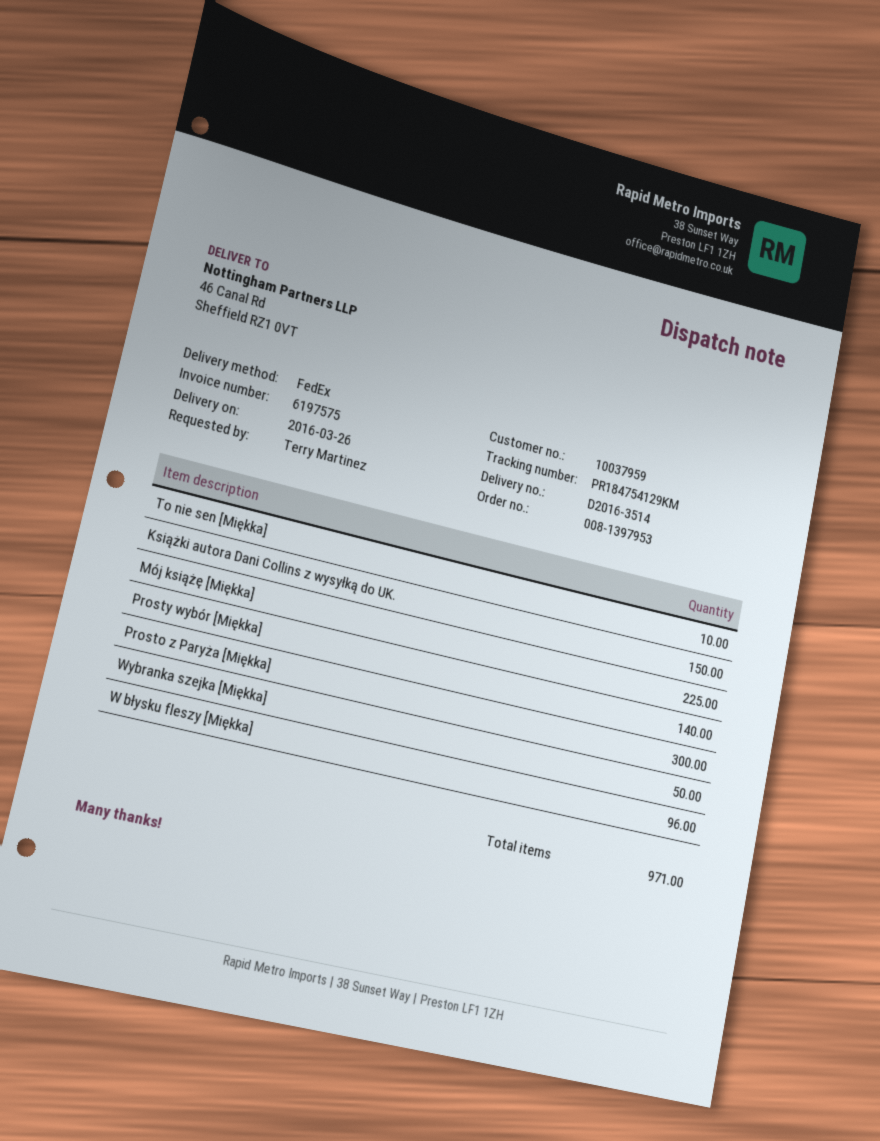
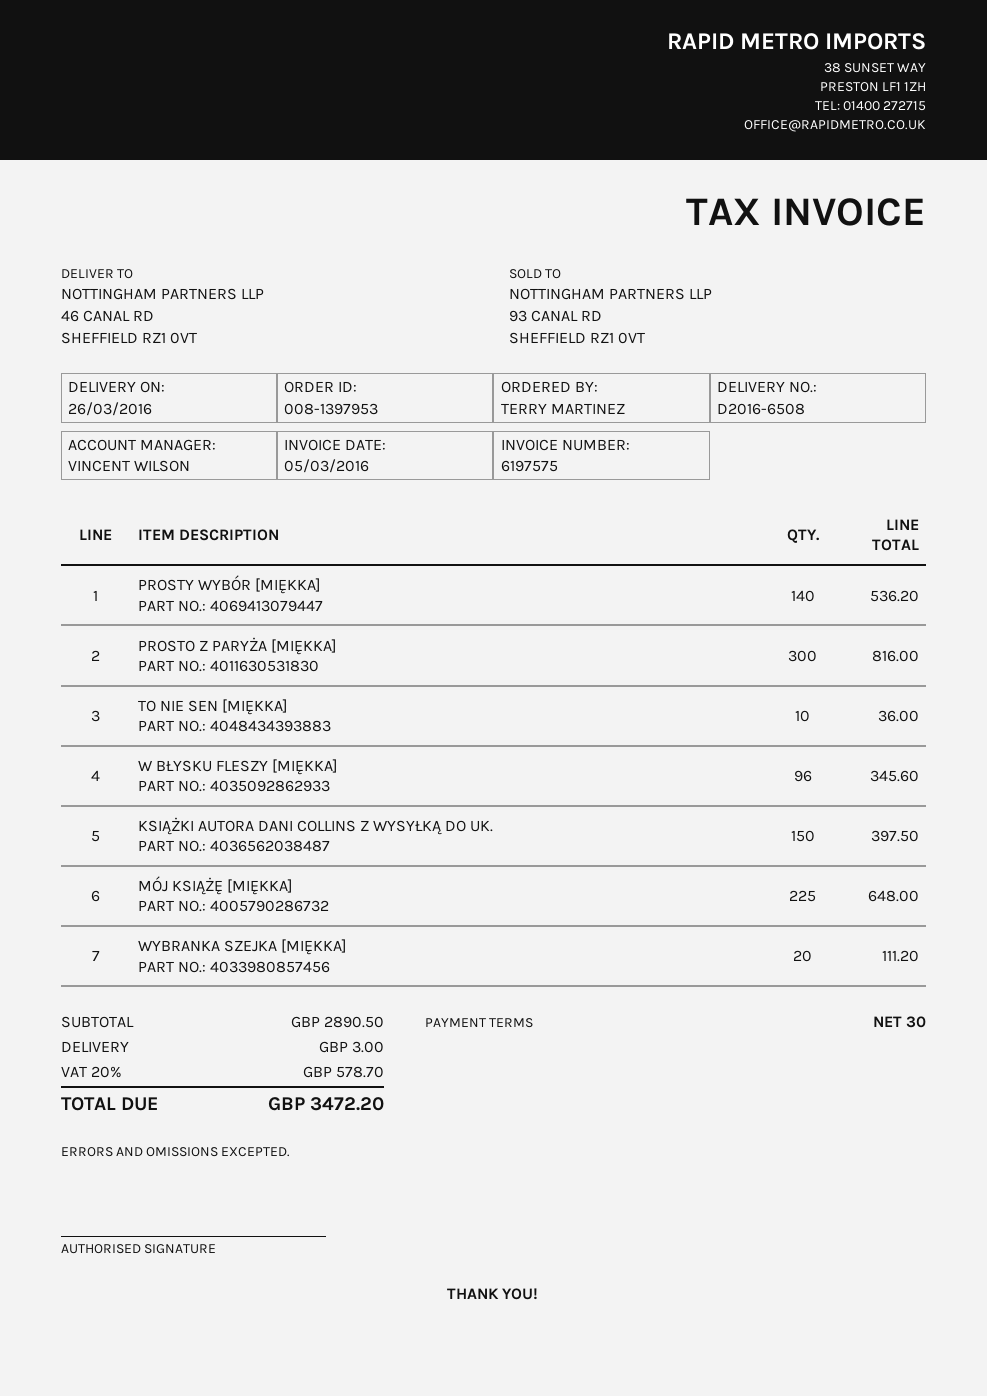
delivery note number: D2016-3514 -> D2016-6508
Wybranka szejka [Miękka]: 50 -> 20

